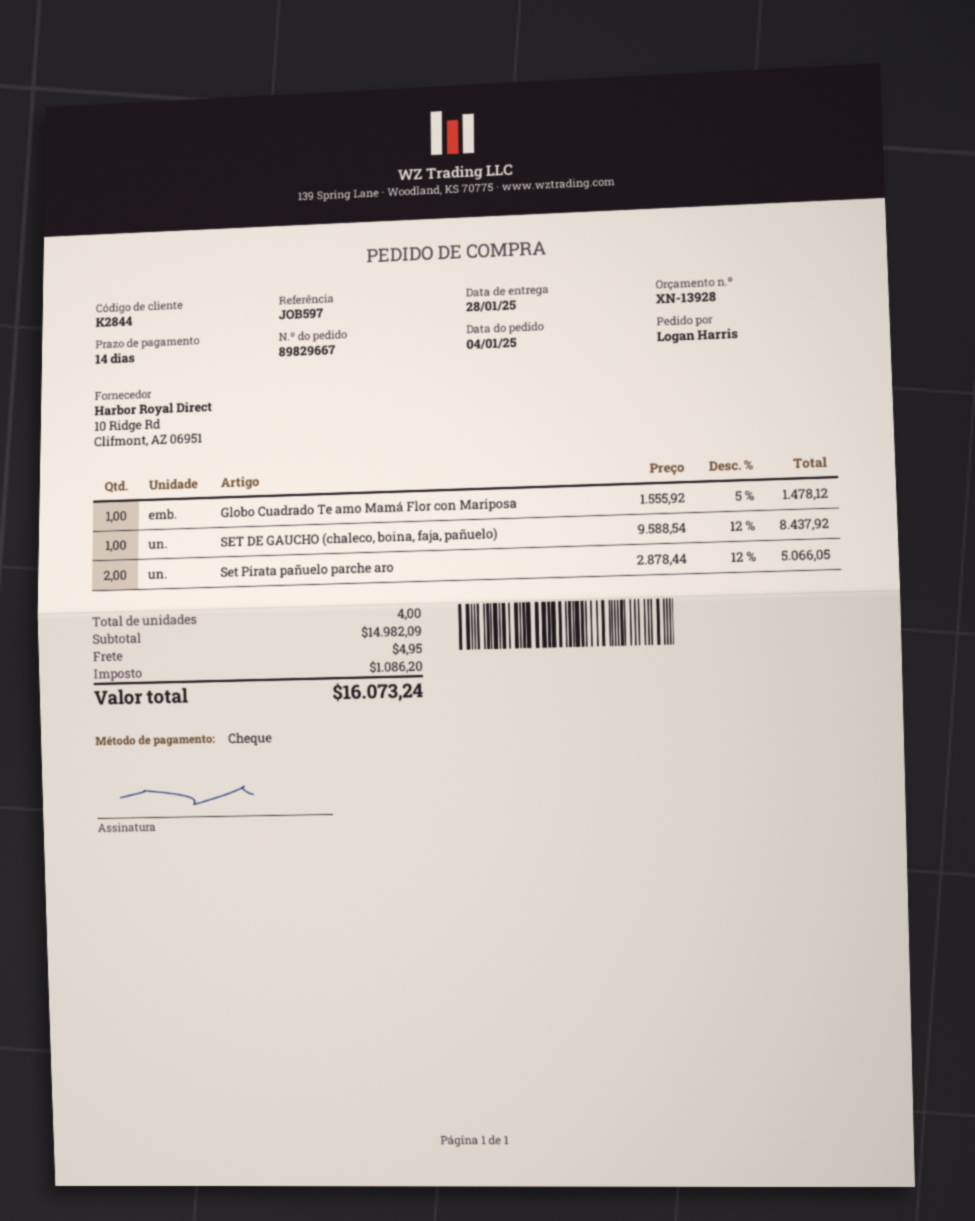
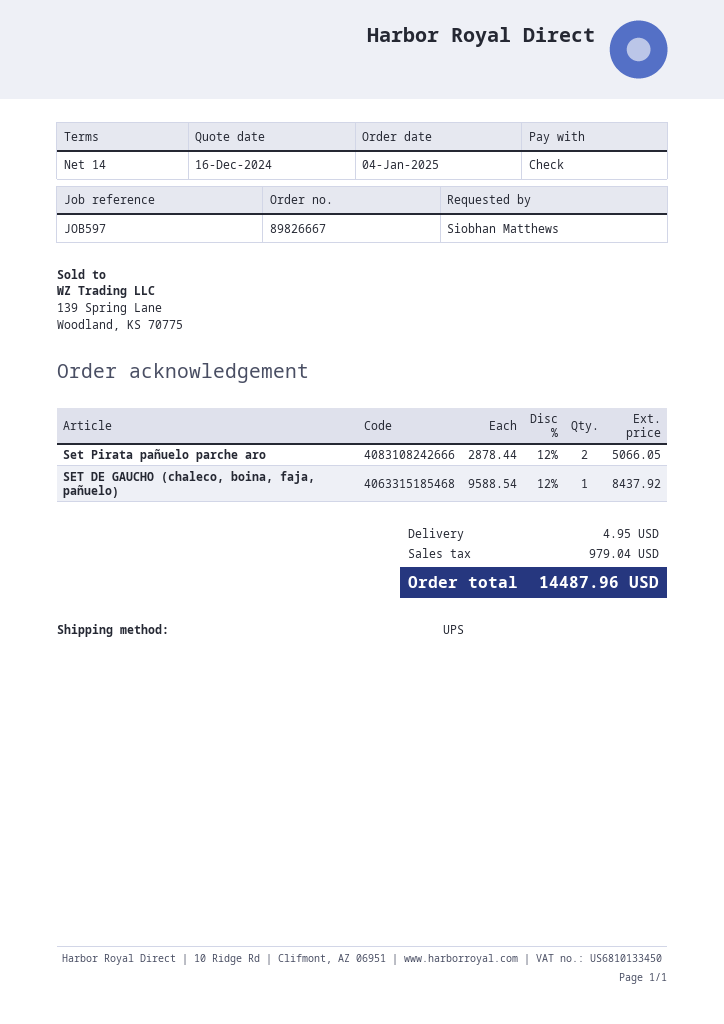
order number: 89829667 -> 89826667
ordered by: Logan Harris -> Siobhan Matthews
Globo Cuadrado Te amo Mamá Flor con Mariposa: 1 x 1555.92 - 5% = 1478.12 -> none
tax: 1086.20 -> 979.04
total: 16073.24 -> 14487.96

